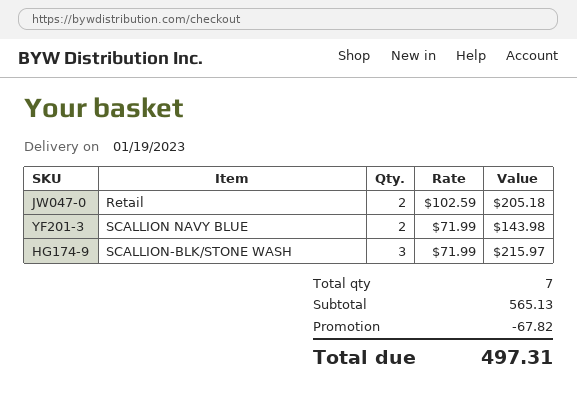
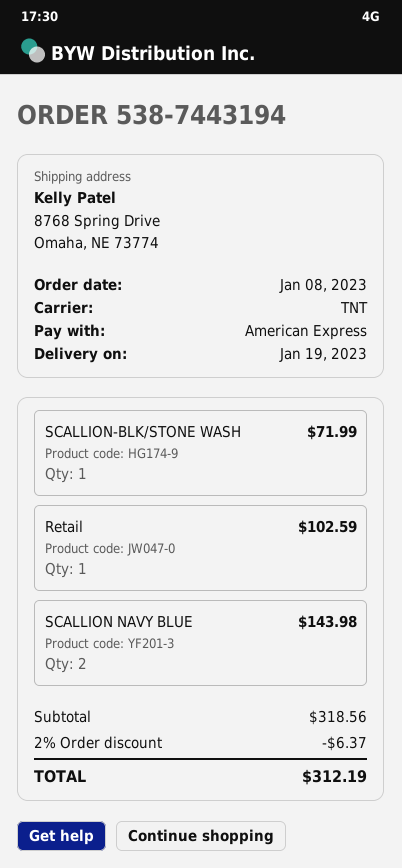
Retail: 2 for 205.18 -> 1 for 102.59
SCALLION-BLK/STONE WASH: 3 for 215.97 -> 1 for 71.99
subtotal: 565.13 -> 318.56
discount: 67.82 -> 6.37
total: 497.31 -> 312.19

